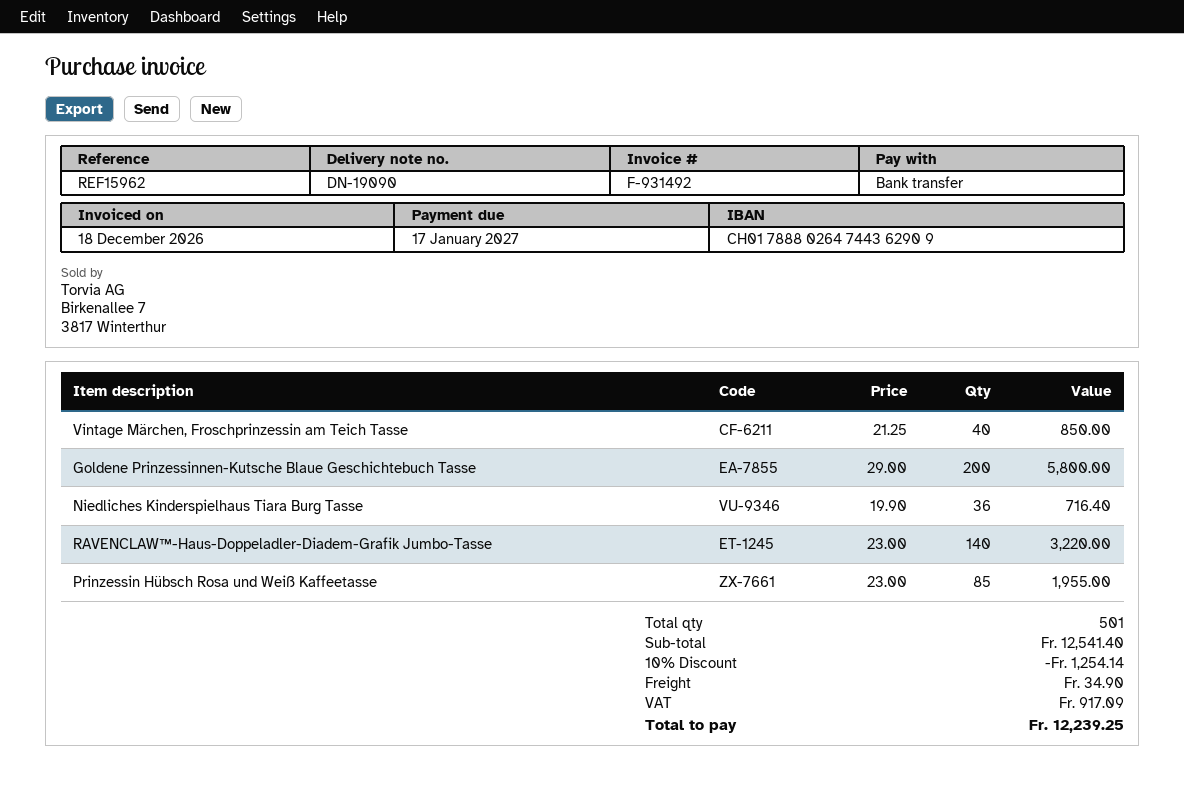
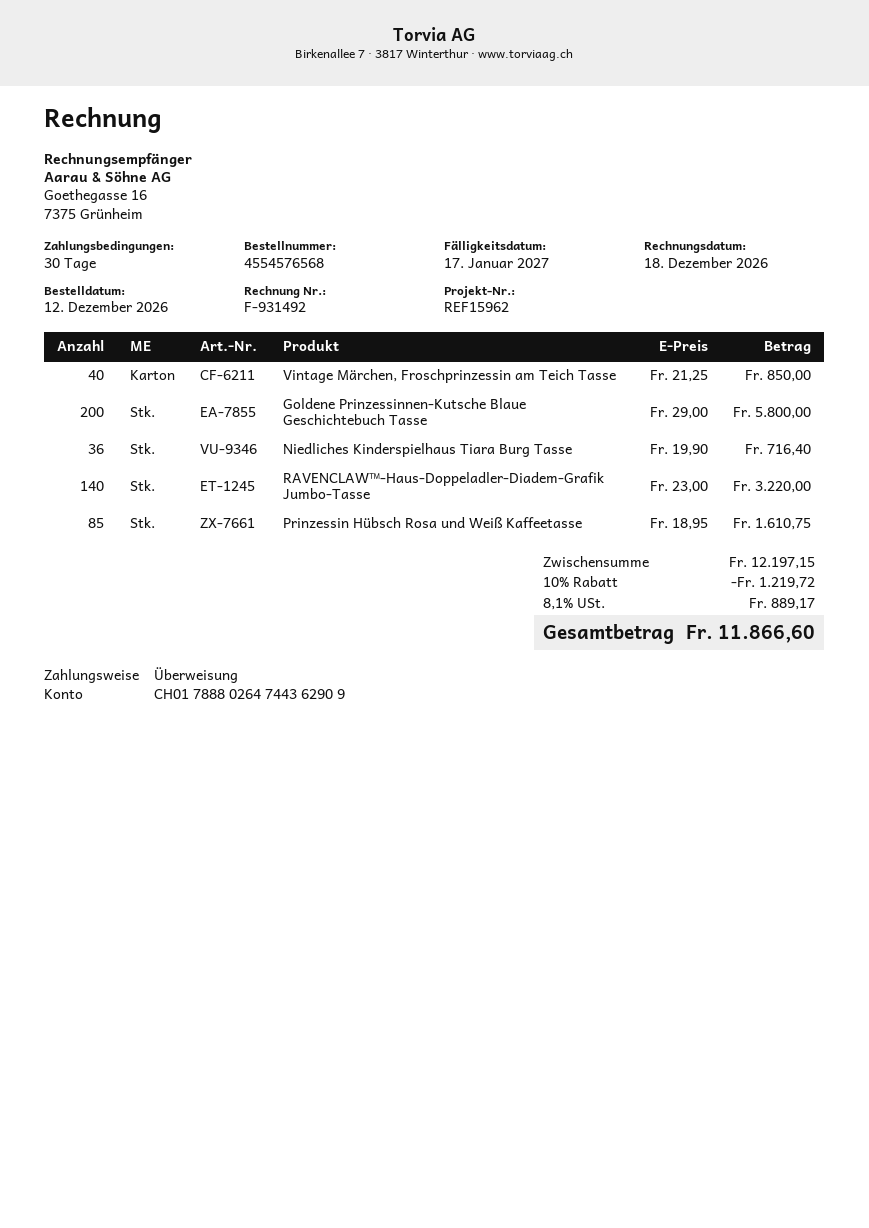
Prinzessin Hübsch Rosa und Weiß Kaffeetasse: 85 x 23.00 = 1955.00 -> 85 x 18.95 = 1610.75
subtotal: 12541.40 -> 12197.15
discount: 10% = 1254.14 -> 10% = 1219.72
shipping: 34.90 -> none
tax: 917.09 -> 889.17
total: 12239.25 -> 11866.60

